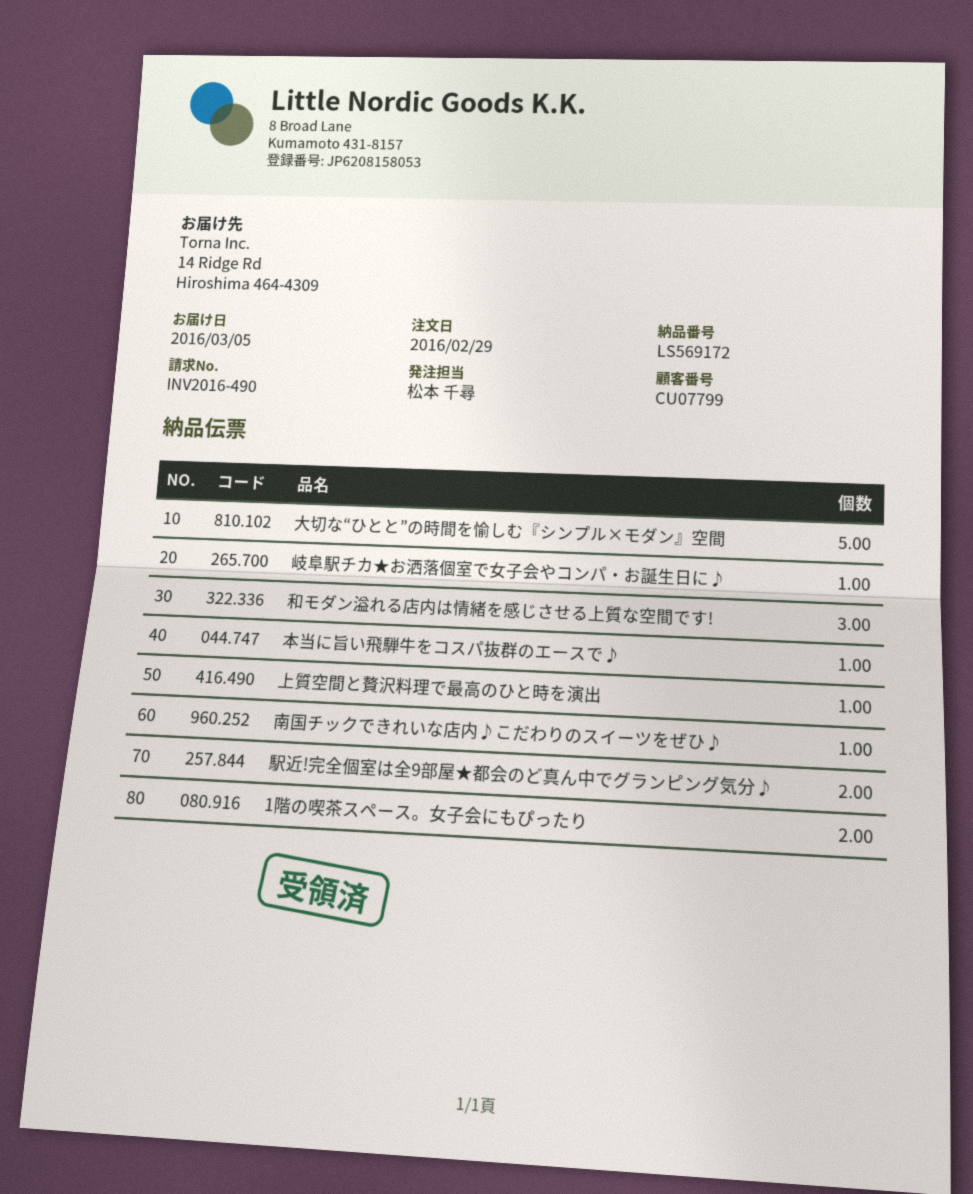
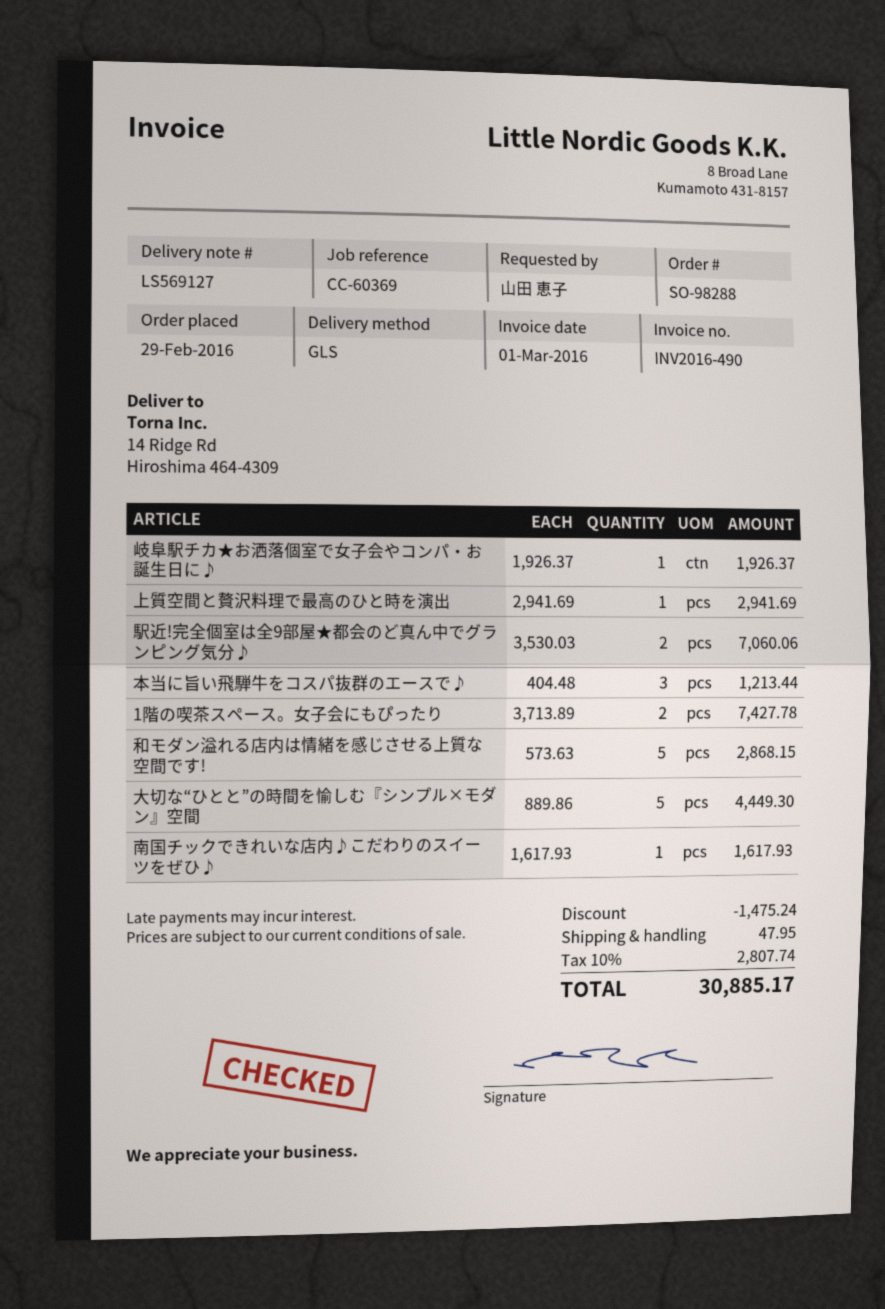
delivery note number: LS569172 -> LS569127
ordered by: 松本 千尋 -> 山田 恵子
和モダン溢れる店内は情緒を感じさせる上質な空間です!: 3 -> 5
本当に旨い飛騨牛をコスパ抜群のエースで♪: 1 -> 3

